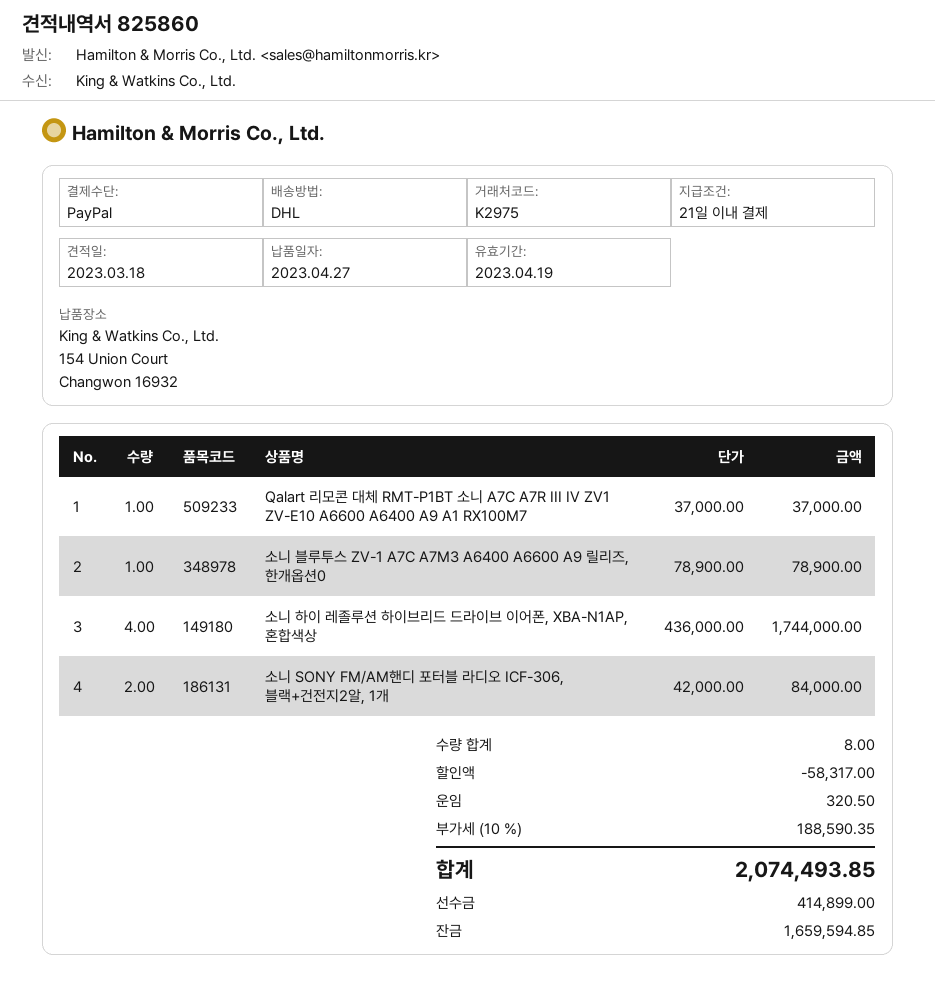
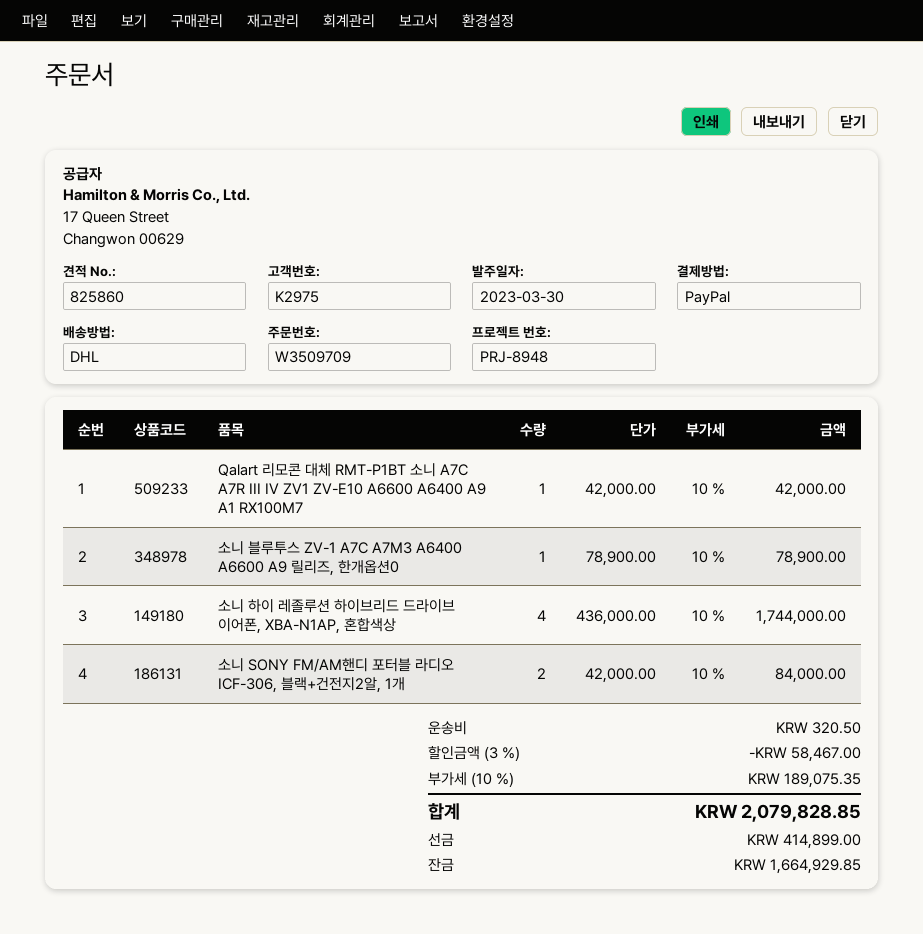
Qalart 리모콘 대체 RMT-P1BT 소니 A7C A7R III IV ZV1 ZV-E10 A6600 A6400 A9 A1 RX100M7: 1 x 37000.00 = 37000.00 -> 1 x 42000.00 = 42000.00
discount: 58317.00 -> 58467.00
tax: 10% = 188590.35 -> 10% = 189075.35
total: 2074493.85 -> 2079828.85
balance: 1659594.85 -> 1664929.85

